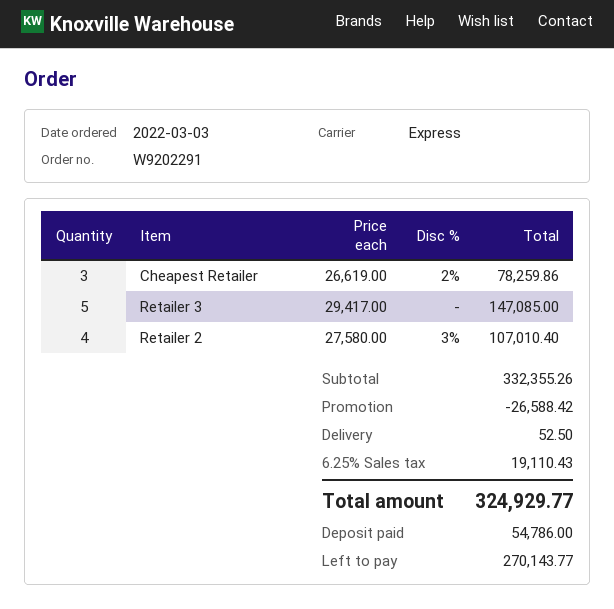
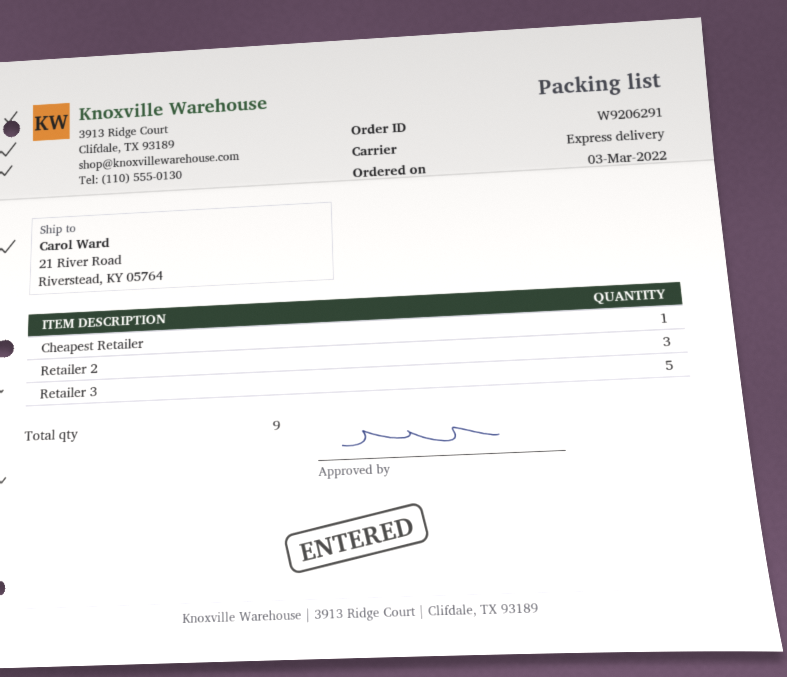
order number: W9202291 -> W9206291
Cheapest Retailer: 3 -> 1
Retailer 2: 4 -> 3

